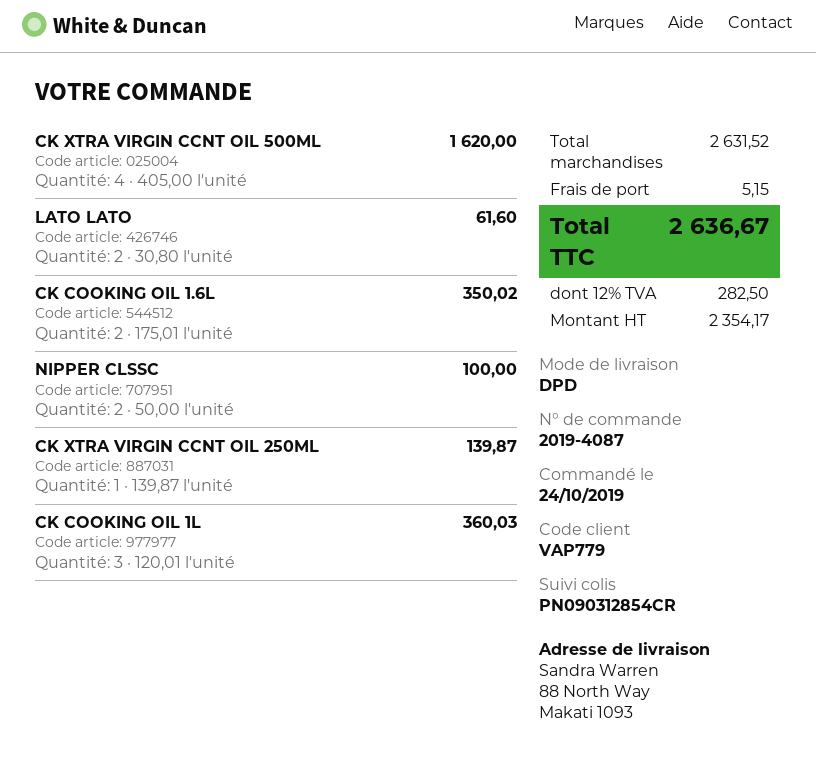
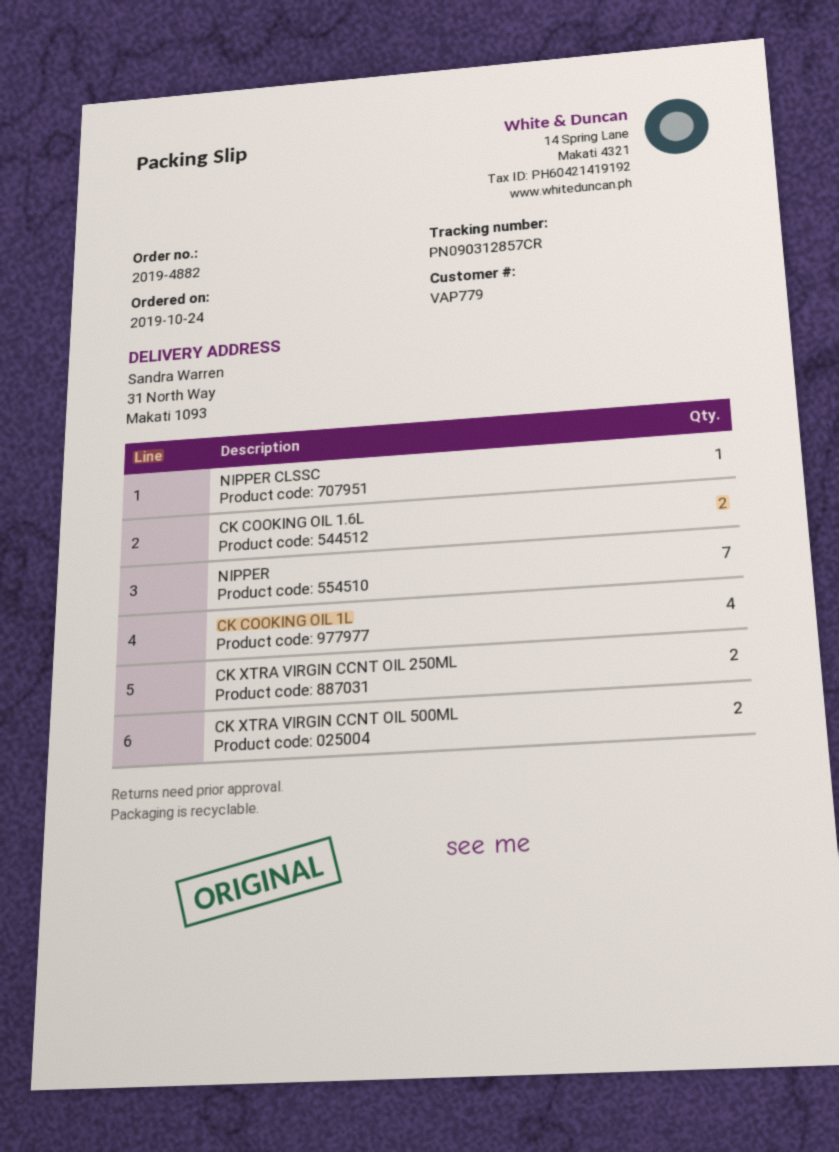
order number: 2019-4087 -> 2019-4882
tracking number: PN090312854CR -> PN090312857CR
ship to: 88 North Way, Makati 1093 -> 31 North Way, Makati 1093
CK XTRA VIRGIN CCNT OIL 500ML: 4 -> 2
LATO LATO: 2 -> none
NIPPER CLSSC: 2 -> 1
CK XTRA VIRGIN CCNT OIL 250ML: 1 -> 2
CK COOKING OIL 1L: 3 -> 4
NIPPER: none -> 7

